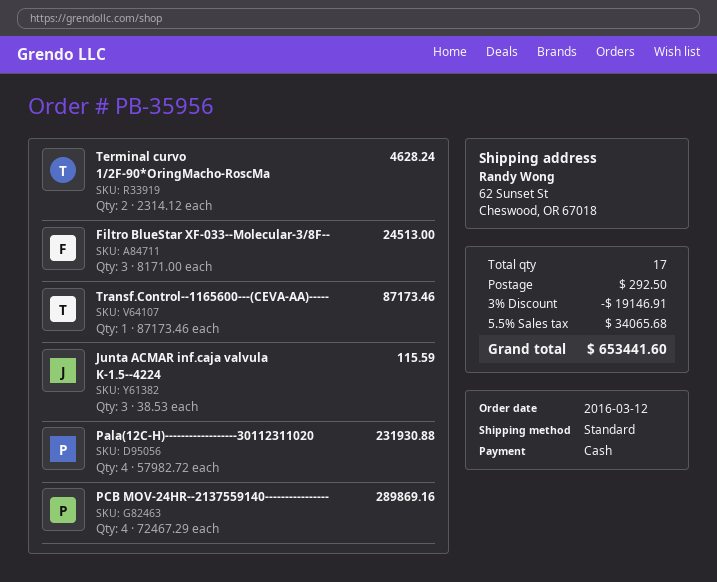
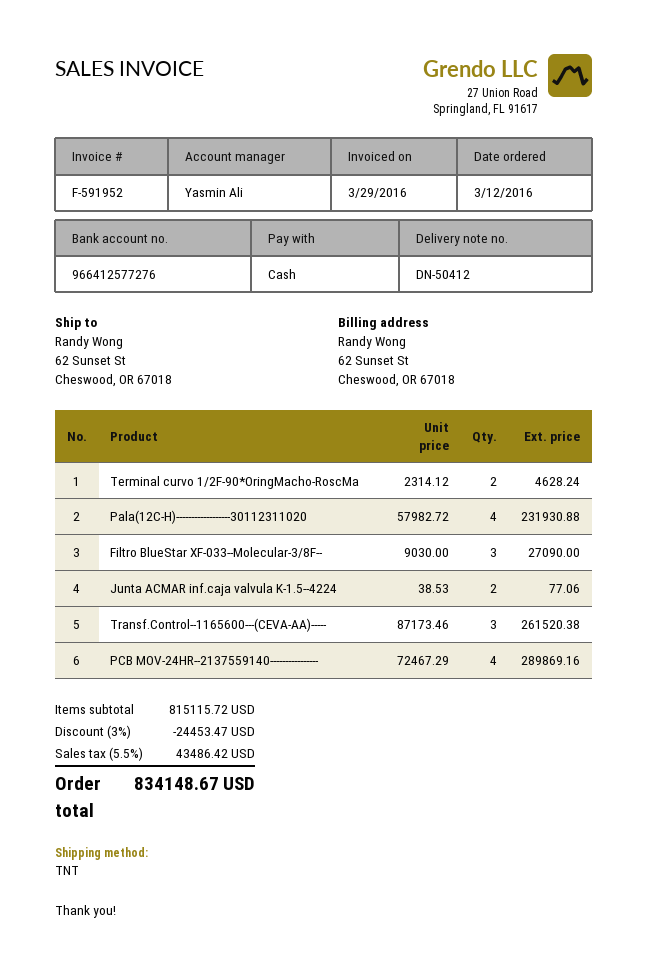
shipping method: standard -> TNT
Filtro BlueStar XF-033--Molecular-3/8F--: 3 x 8171.00 = 24513.00 -> 3 x 9030.00 = 27090.00
Transf.Control--1165600---(CEVA-AA)-----: 1 x 87173.46 = 87173.46 -> 3 x 87173.46 = 261520.38
Junta ACMAR inf.caja valvula K-1.5--4224: 3 x 38.53 = 115.59 -> 2 x 38.53 = 77.06
discount: 3% = 19146.91 -> 3% = 24453.47
shipping: 292.50 -> none
tax: 5.5% = 34065.68 -> 5.5% = 43486.42
total: 653441.60 -> 834148.67

